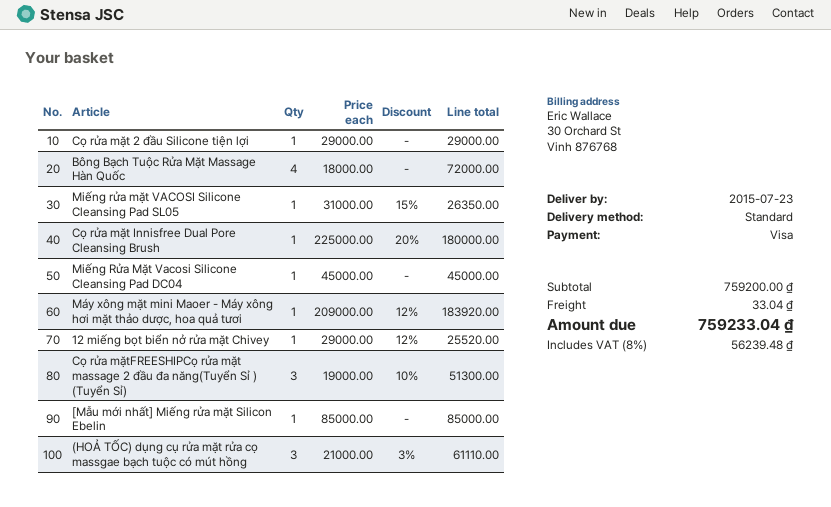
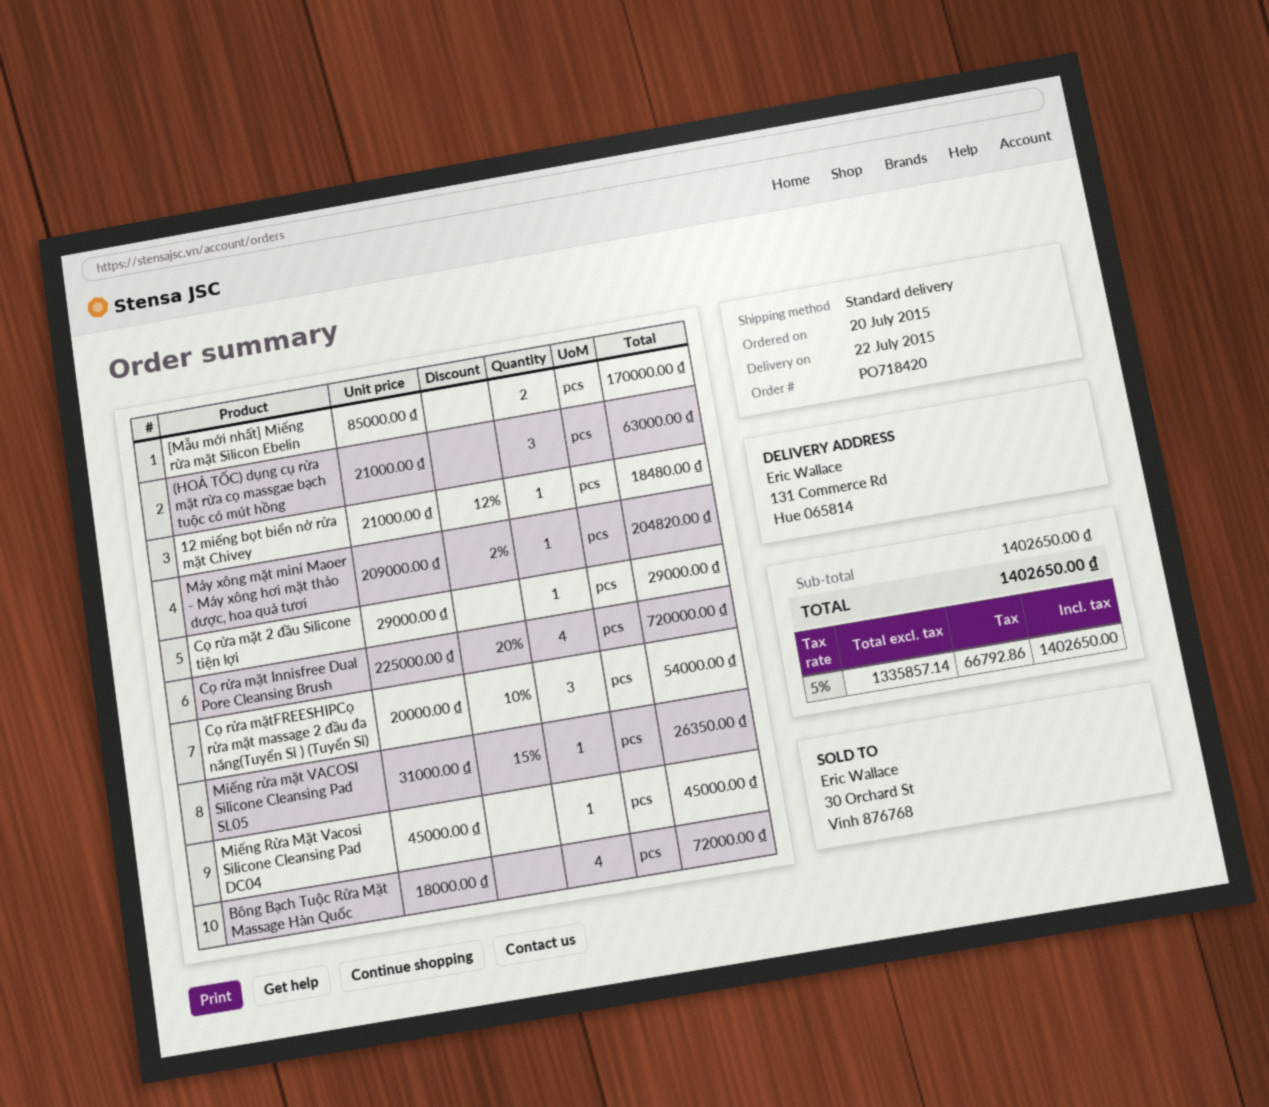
delivery date: 2015-07-23 -> 2015-07-22
Cọ rửa mặt Innisfree Dual Pore Cleansing Brush: 1 x 225000.00 - 20% = 180000.00 -> 4 x 225000.00 - 20% = 720000.00
Máy xông mặt mini Maoer - Máy xông hơi mặt thảo dược, hoa quả tươi: 1 x 209000.00 - 12% = 183920.00 -> 1 x 209000.00 - 2% = 204820.00
12 miếng bọt biển nở rửa mặt Chivey: 1 x 29000.00 - 12% = 25520.00 -> 1 x 21000.00 - 12% = 18480.00
Cọ rửa mặtFREESHIPCọ rửa mặt massage 2 đầu đa năng(Tuyển Sỉ ) (Tuyển Sỉ): 3 x 19000.00 - 10% = 51300.00 -> 3 x 20000.00 - 10% = 54000.00
[Mẫu mới nhất] Miếng rửa mặt Silicon Ebelin: 1 x 85000.00 = 85000.00 -> 2 x 85000.00 = 170000.00
(HOẢ TỐC) dụng cụ rửa mặt rửa cọ massgae bạch tuộc có mút hồng: 3 x 21000.00 - 3% = 61110.00 -> 3 x 21000.00 = 63000.00
subtotal: 759200.00 -> 1402650.00
shipping: 33.04 -> none
tax: 8% = 56239.48 -> 5% = 66792.86
total: 759233.04 -> 1402650.00

